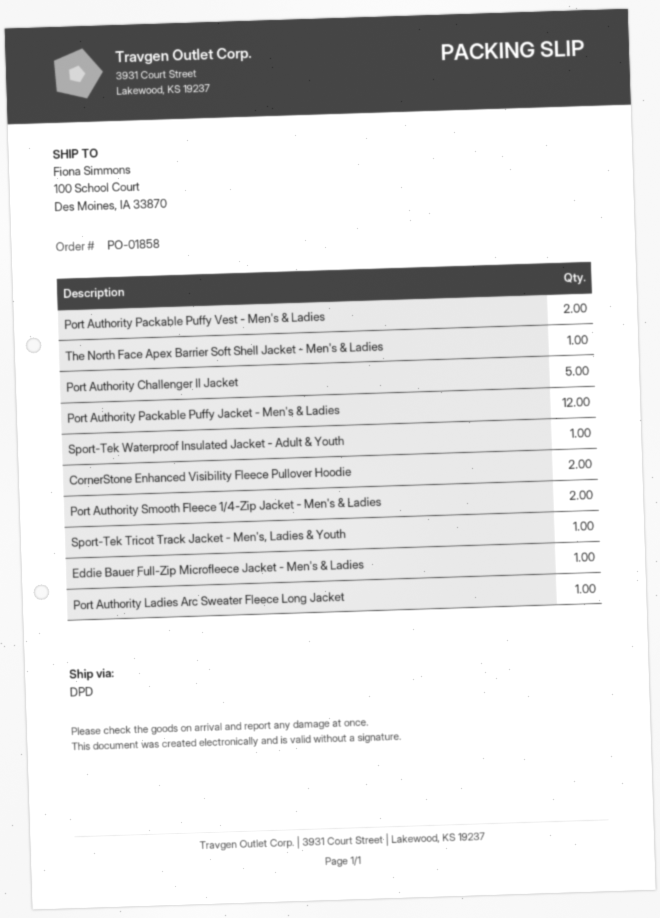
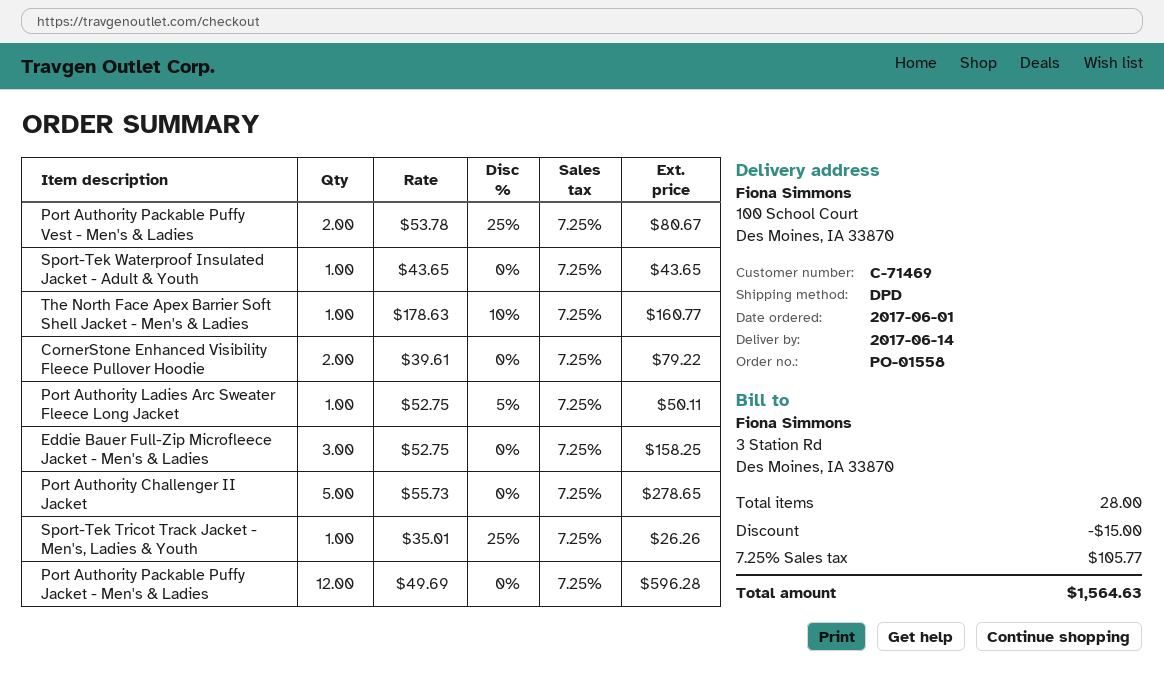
order number: PO-01858 -> PO-01558
Port Authority Smooth Fleece 1/4-Zip Jacket - Men's & Ladies: 2 -> none
Eddie Bauer Full-Zip Microfleece Jacket - Men's & Ladies: 1 -> 3

